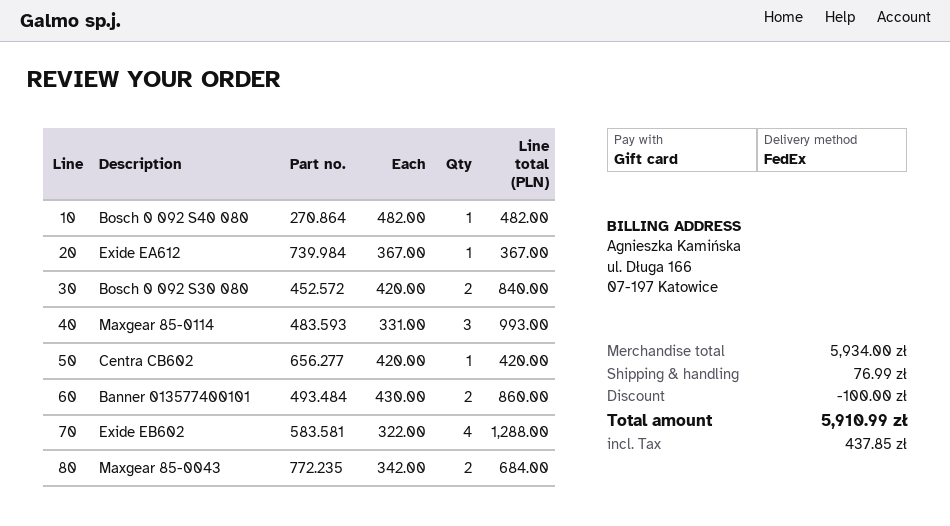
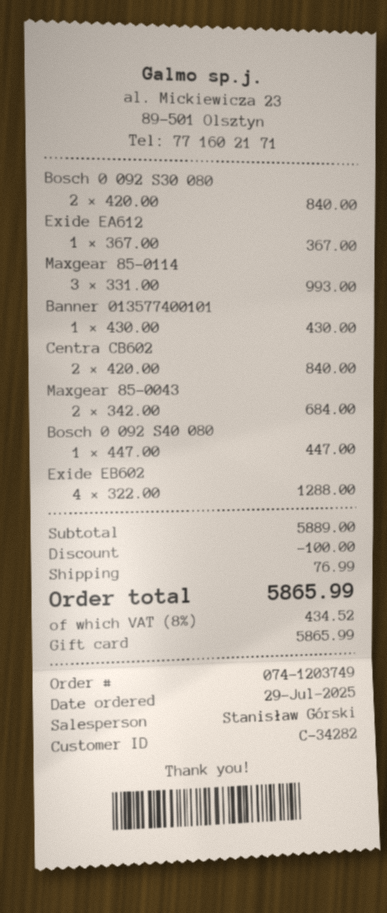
Bosch 0 092 S40 080: 1 x 482.00 = 482.00 -> 1 x 447.00 = 447.00
Centra CB602: 1 x 420.00 = 420.00 -> 2 x 420.00 = 840.00
Banner 013577400101: 2 x 430.00 = 860.00 -> 1 x 430.00 = 430.00
subtotal: 5934.00 -> 5889.00
tax: 437.85 -> 434.52
total: 5910.99 -> 5865.99

